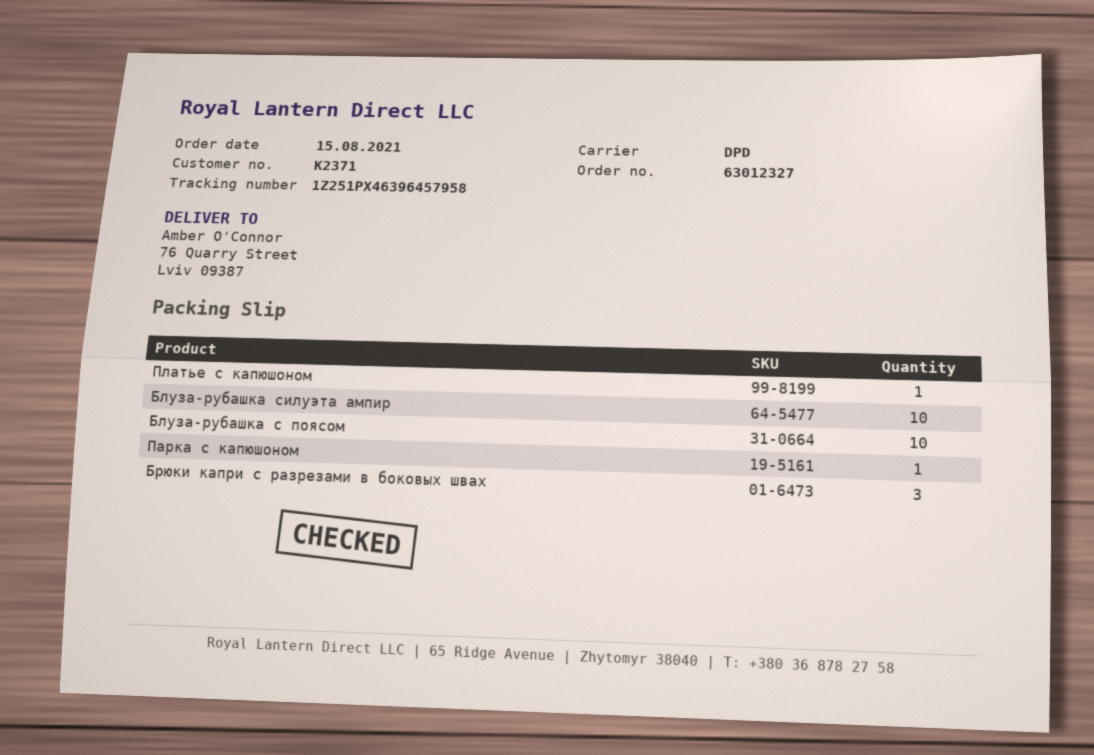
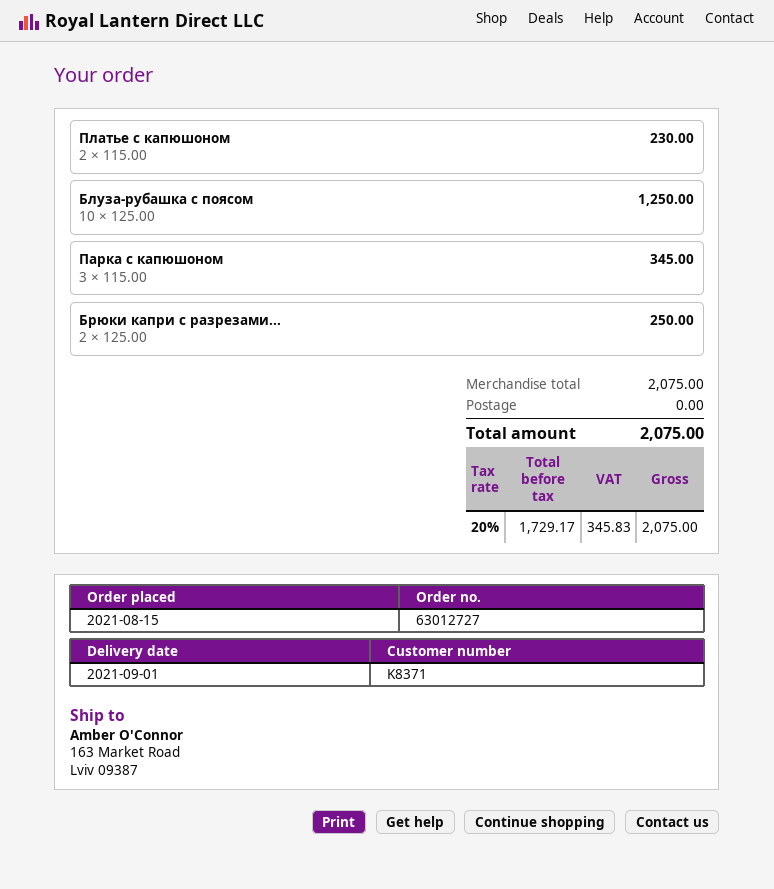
order number: 63012327 -> 63012727
customer number: K2371 -> K8371
ship to: 76 Quarry Street, Lviv 09387 -> 163 Market Road, Lviv 09387
Платье с капюшоном: 1 -> 2
Блуза-рубашка силуэта ампир: 10 -> none
Парка с капюшоном: 1 -> 3
Брюки капри с разрезами в боковых швах: 3 -> 2

